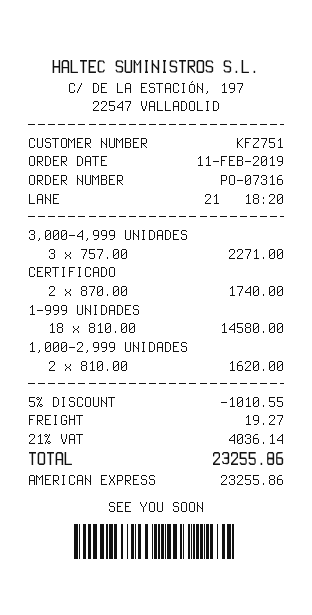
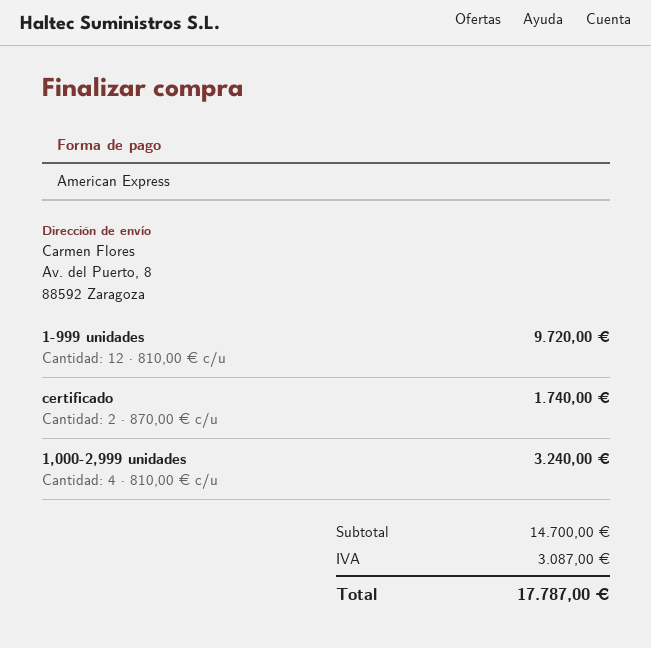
3,000-4,999 UNIDADES: 3 x 757.00 = 2271.00 -> none
1-999 UNIDADES: 18 x 810.00 = 14580.00 -> 12 x 810.00 = 9720.00
1,000-2,999 UNIDADES: 2 x 810.00 = 1620.00 -> 4 x 810.00 = 3240.00
discount: 5% = 1010.55 -> none
shipping: 19.27 -> none
tax: 4036.14 -> 3087.00
total: 23255.86 -> 17787.00

